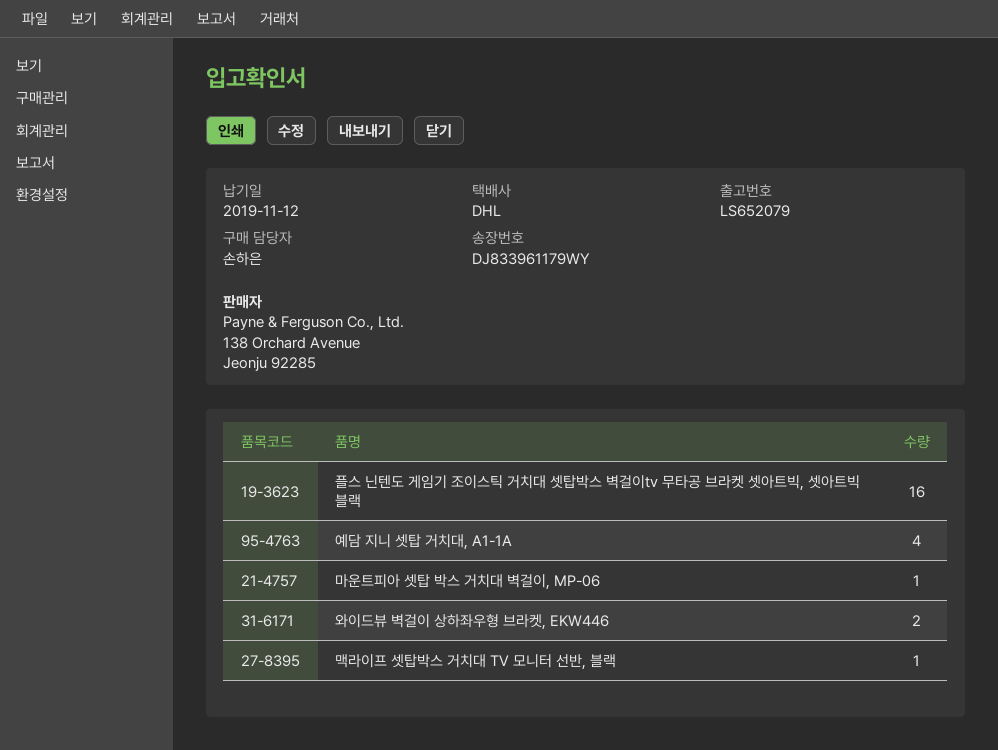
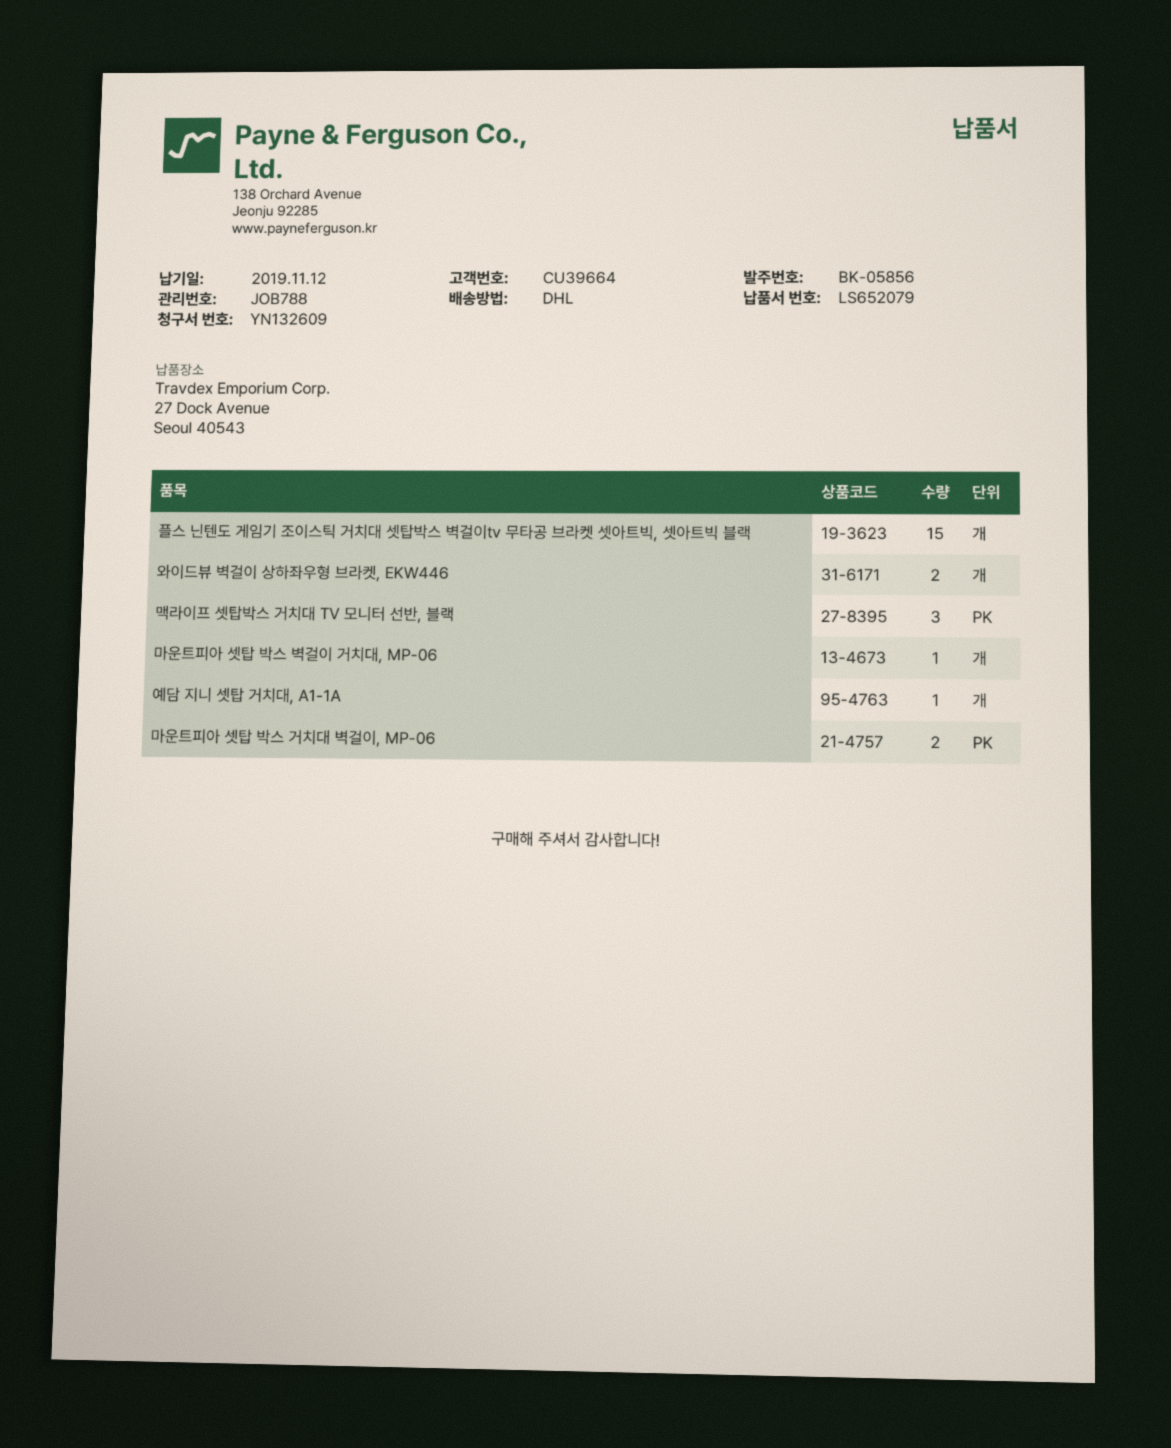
플스 닌텐도 게임기 조이스틱 거치대 셋탑박스 벽걸이tv 무타공 브라켓 셋아트빅, 셋아트빅 블랙: 16 -> 15
예담 지니 셋탑 거치대, A1-1A: 4 -> 1
마운트피아 셋탑 박스 거치대 벽걸이, MP-06: 1 -> 2
맥라이프 셋탑박스 거치대 TV 모니터 선반, 블랙: 1 -> 3
마운트피아 셋탑 박스 벽걸이 거치대, MP-06: none -> 1

